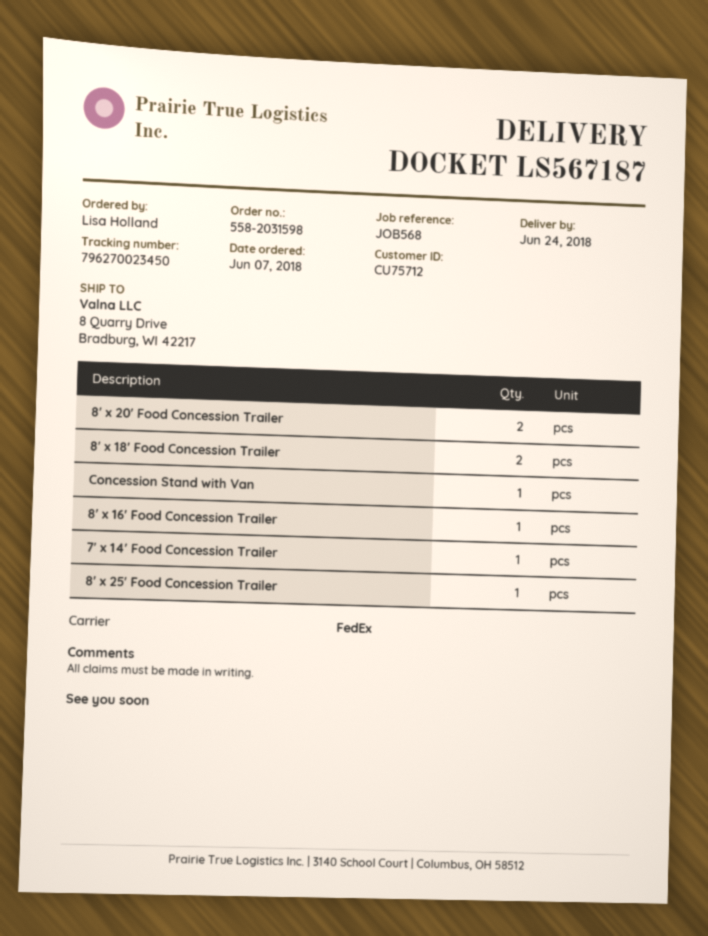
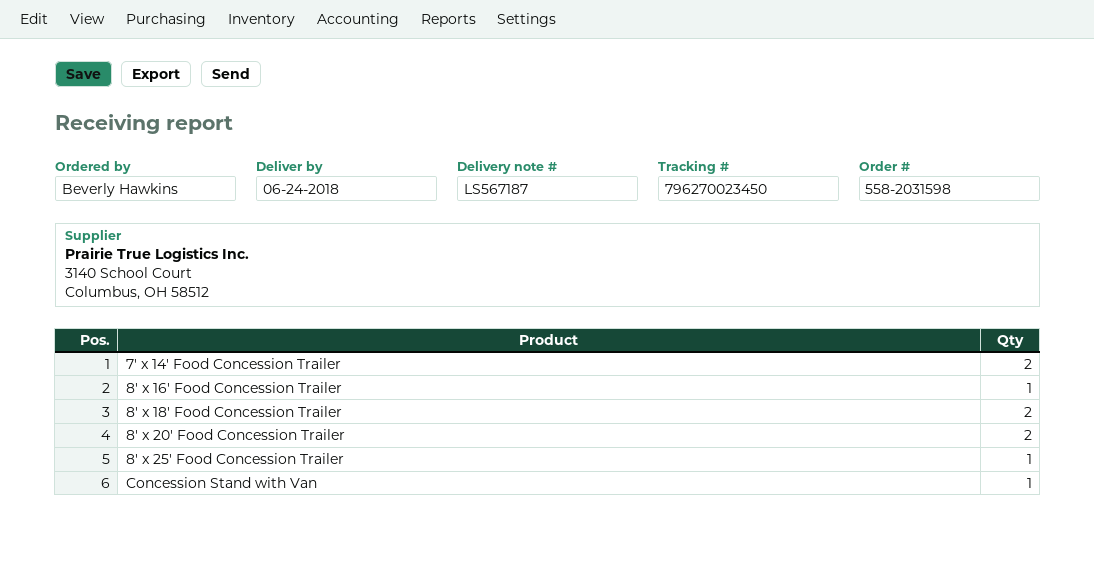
ordered by: Lisa Holland -> Beverly Hawkins
7' x 14' Food Concession Trailer: 1 -> 2

